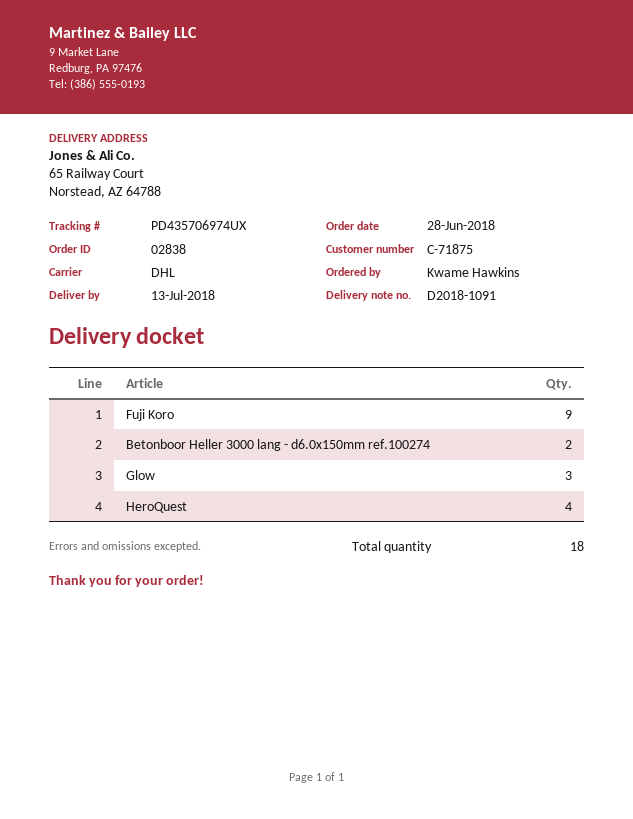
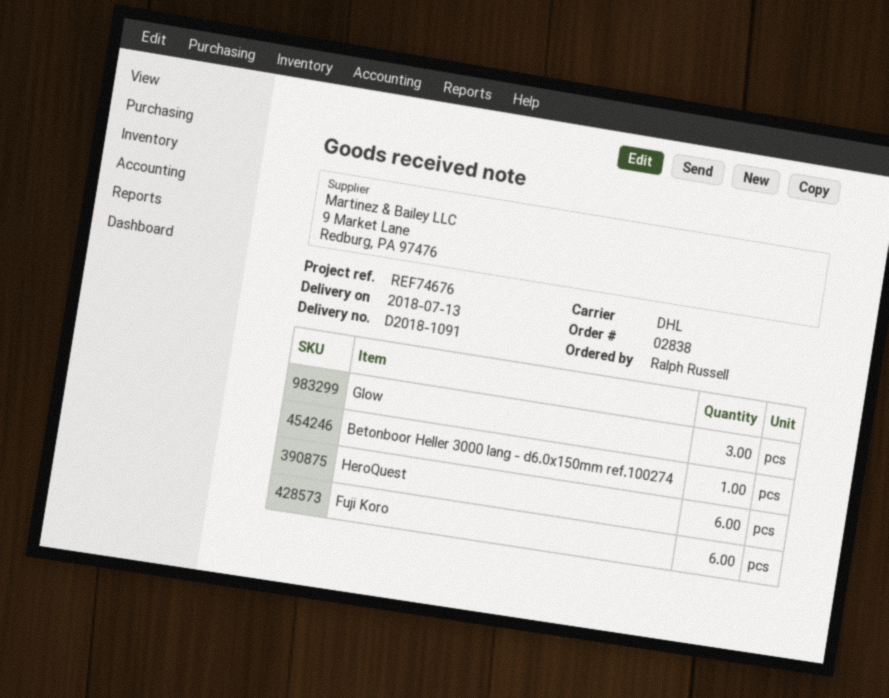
ordered by: Kwame Hawkins -> Ralph Russell
Fuji Koro: 9 -> 6
Betonboor Heller 3000 lang - d6.0x150mm ref.100274: 2 -> 1
HeroQuest: 4 -> 6

